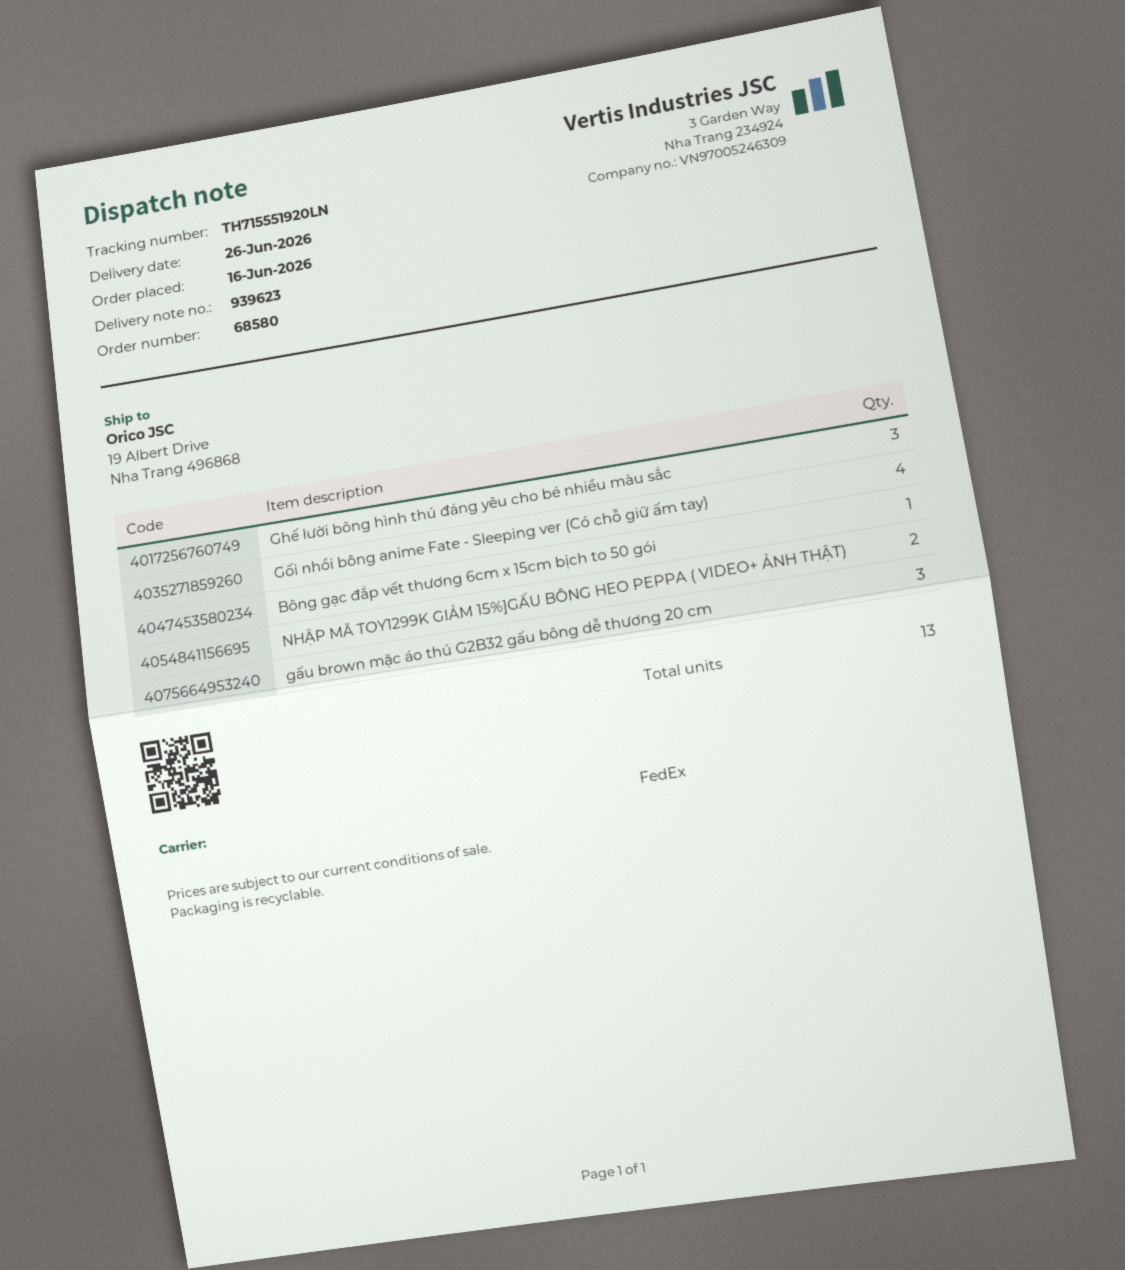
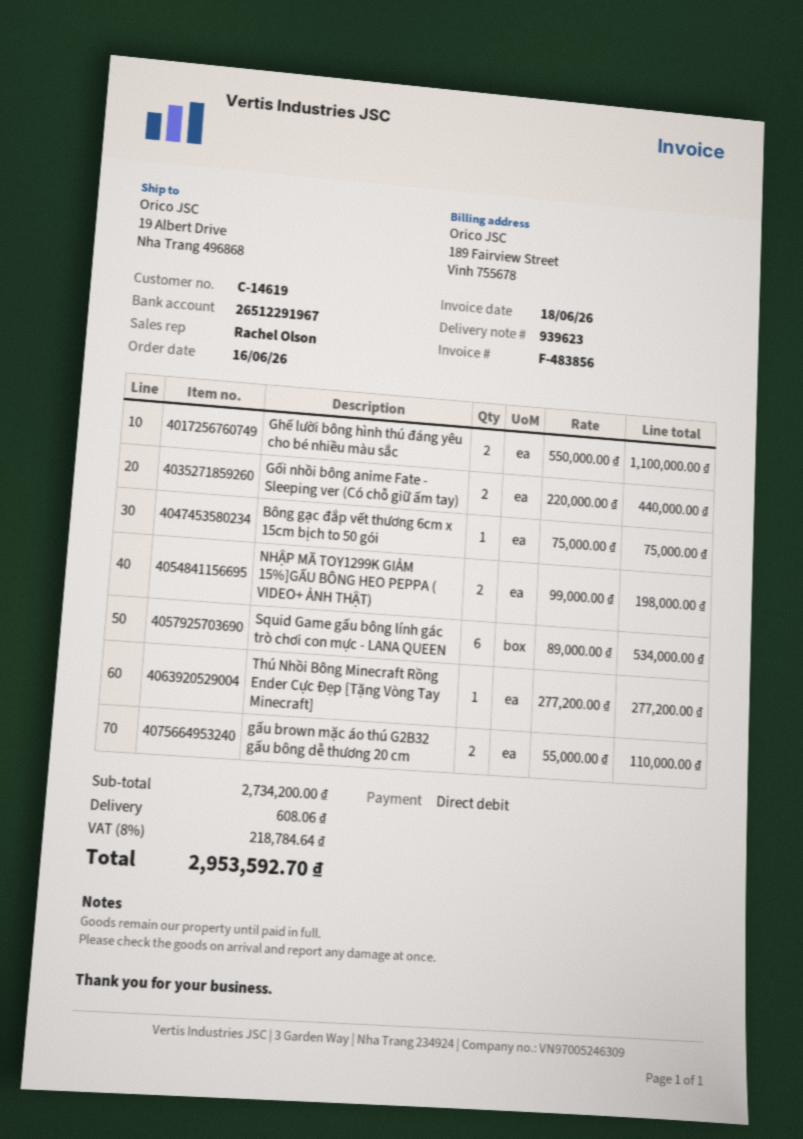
Ghế lười bông hình thú đáng yêu cho bé nhiều màu sắc: 3 -> 2
Gối nhồi bông anime Fate - Sleeping ver (Có chỗ giữ ấm tay): 4 -> 2
gấu brown mặc áo thú G2B32 gấu bông dễ thương 20 cm: 3 -> 2
Squid Game gấu bông lính gác trò chơi con mực - LANA QUEEN: none -> 6
Thú Nhồi Bông Minecraft Rồng Ender Cực Đẹp [Tặng Vòng Tay Minecraft]: none -> 1

